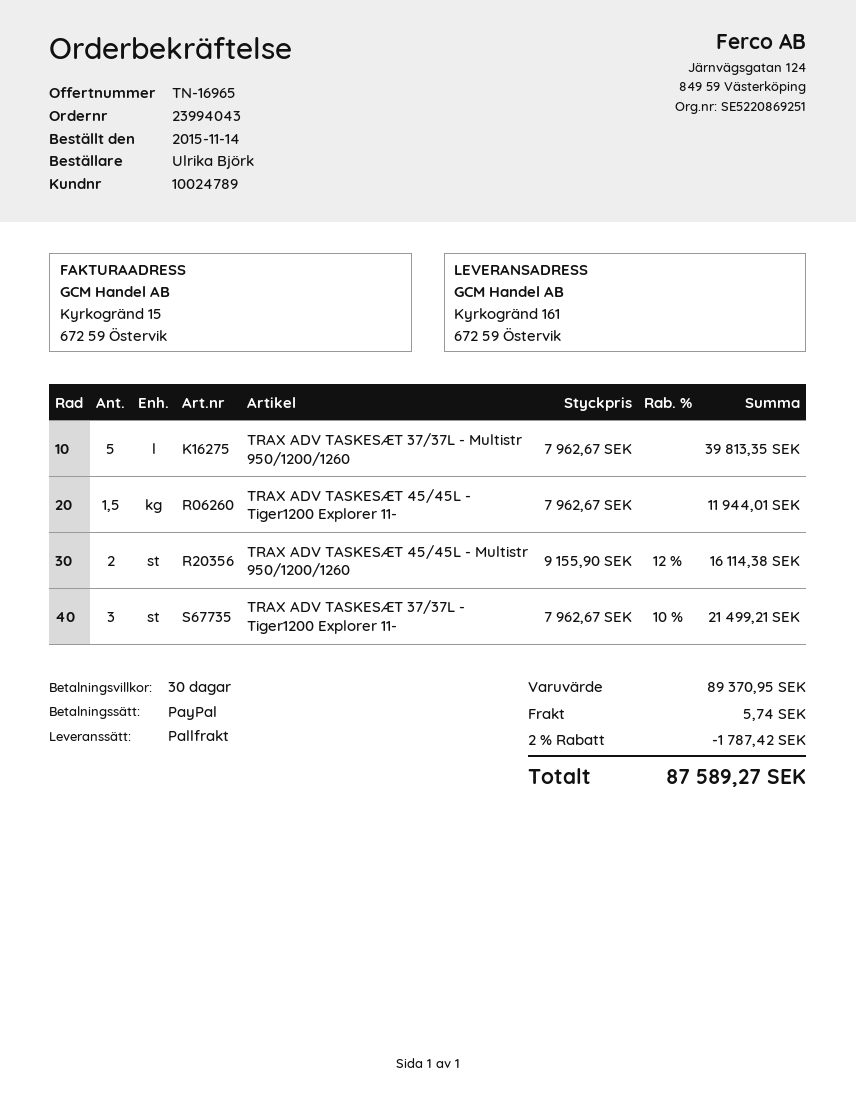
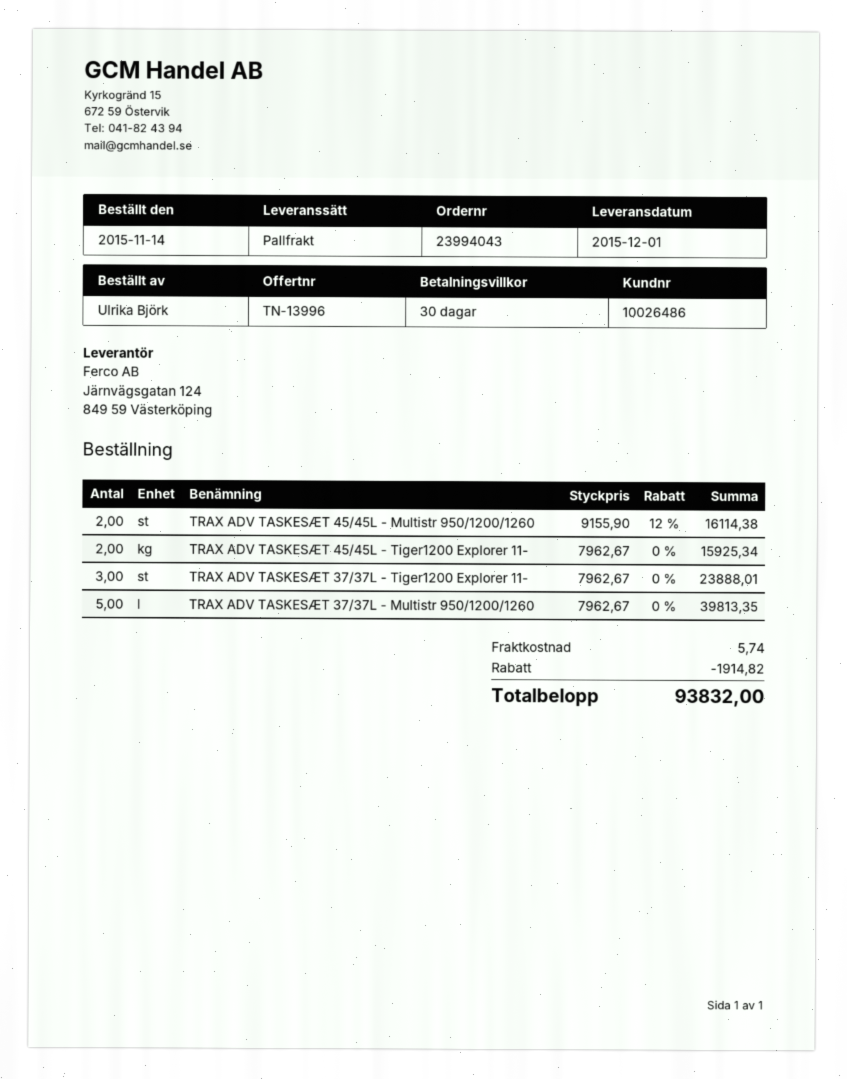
quote number: TN-16965 -> TN-13996
customer number: 10024789 -> 10026486
TRAX ADV TASKESÆT 45/45L - Tiger1200 Explorer 11-: 1.5 x 7962.67 = 11944.01 -> 2 x 7962.67 = 15925.34
TRAX ADV TASKESÆT 37/37L - Tiger1200 Explorer 11-: 3 x 7962.67 - 10% = 21499.21 -> 3 x 7962.67 = 23888.01
discount: 1787.42 -> 1914.82
total: 87589.27 -> 93832.00

